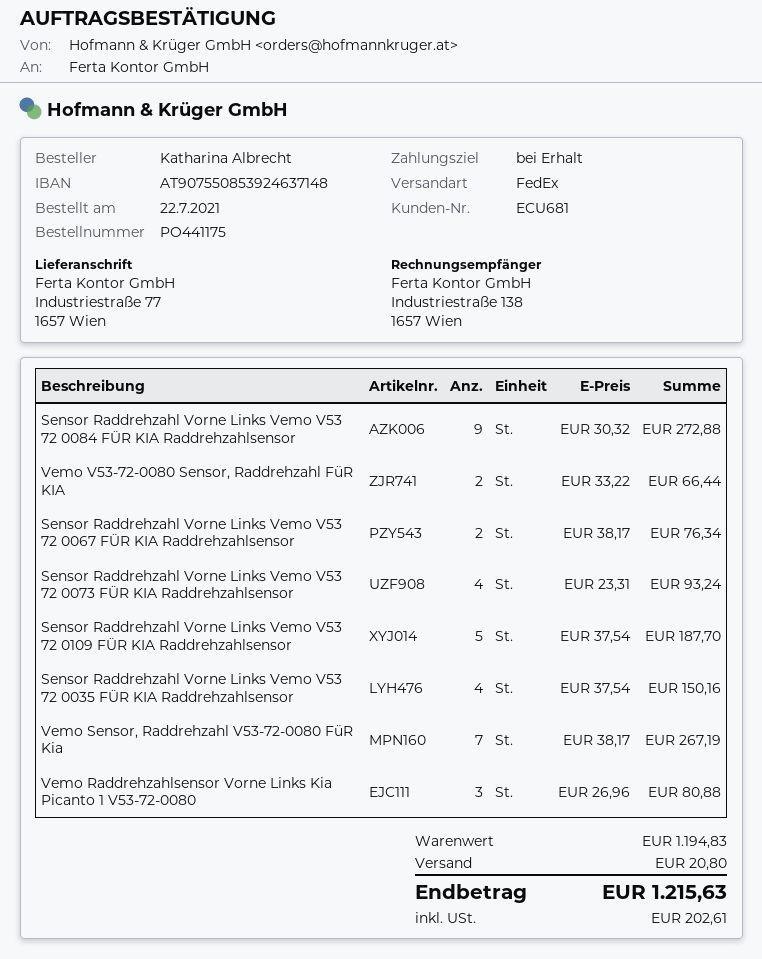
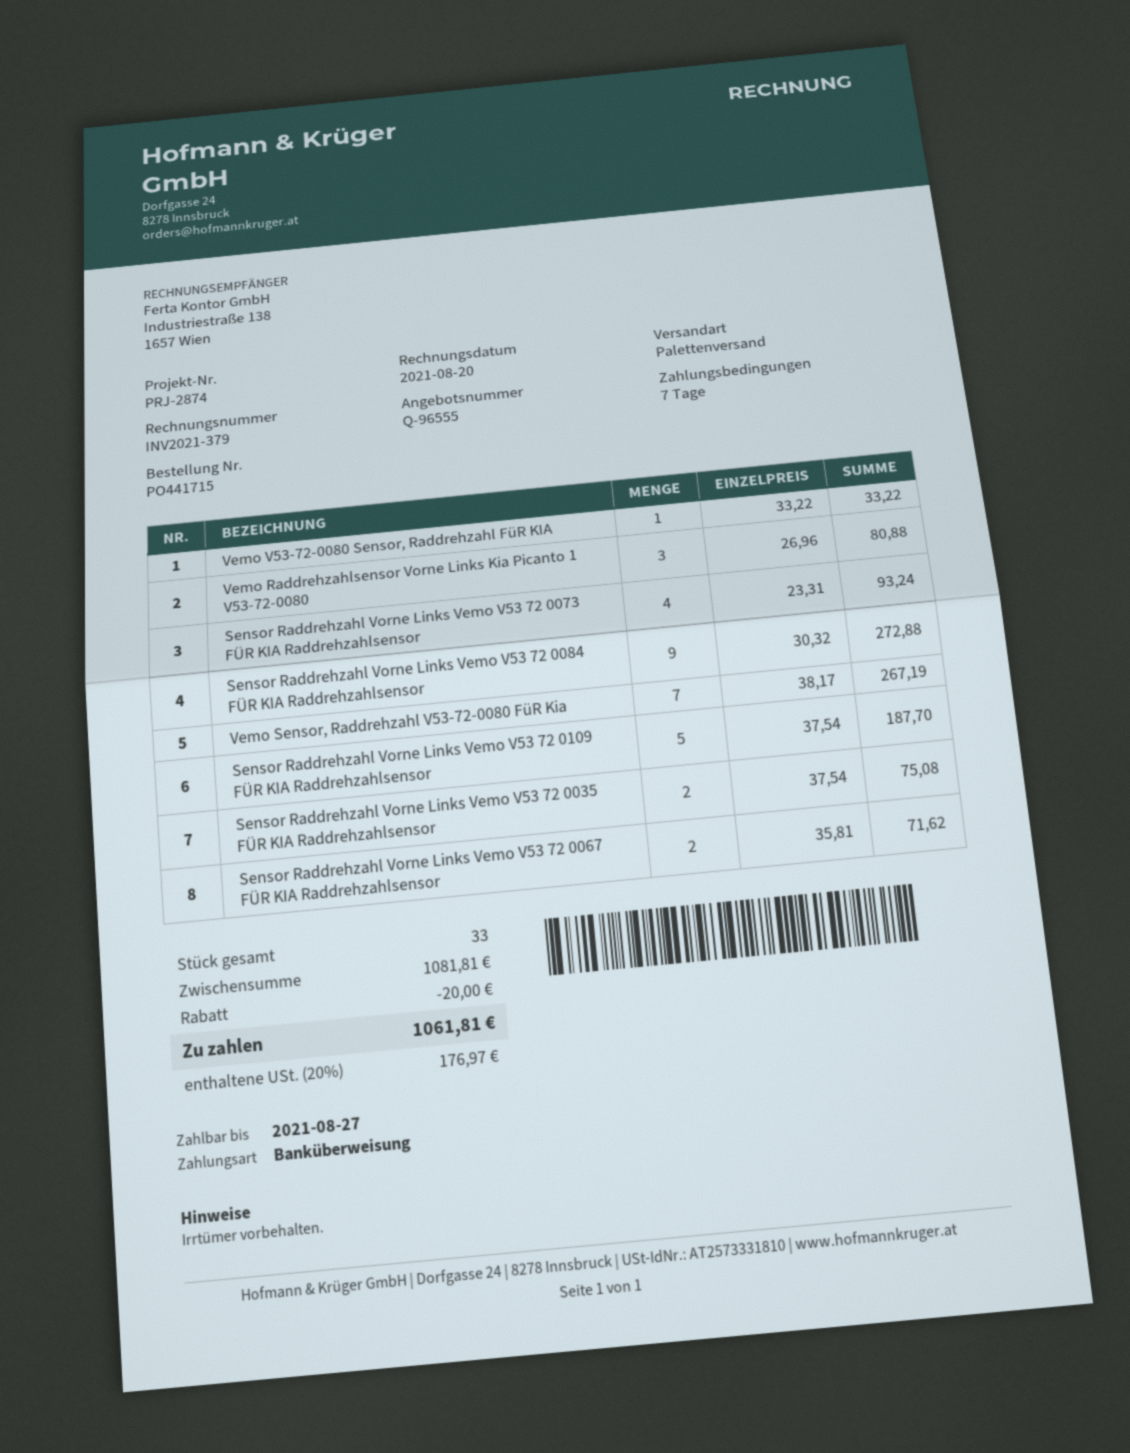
order number: PO441175 -> PO441715
payment terms: on receipt -> 7 days
shipping method: FedEx -> pallet freight
Vemo V53-72-0080 Sensor, Raddrehzahl FüR KIA: 2 x 33.22 = 66.44 -> 1 x 33.22 = 33.22
Sensor Raddrehzahl Vorne Links Vemo V53 72 0067 FÜR KIA Raddrehzahlsensor: 2 x 38.17 = 76.34 -> 2 x 35.81 = 71.62
Sensor Raddrehzahl Vorne Links Vemo V53 72 0035 FÜR KIA Raddrehzahlsensor: 4 x 37.54 = 150.16 -> 2 x 37.54 = 75.08
subtotal: 1194.83 -> 1081.81
discount: none -> 20.00
shipping: 20.80 -> none
tax: 202.61 -> 176.97
total: 1215.63 -> 1061.81

